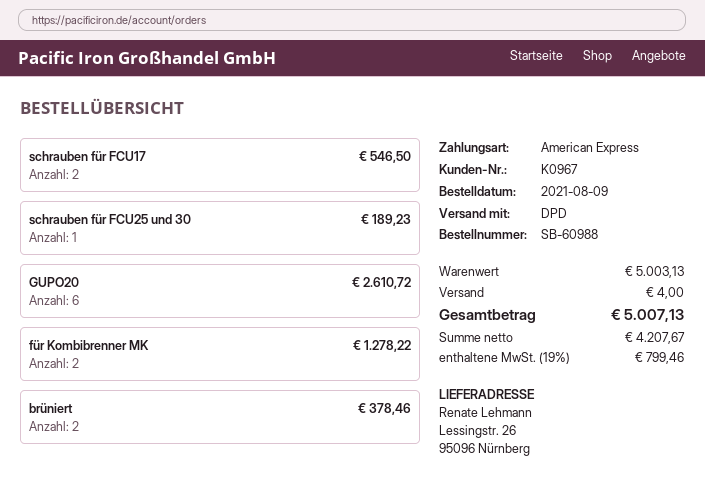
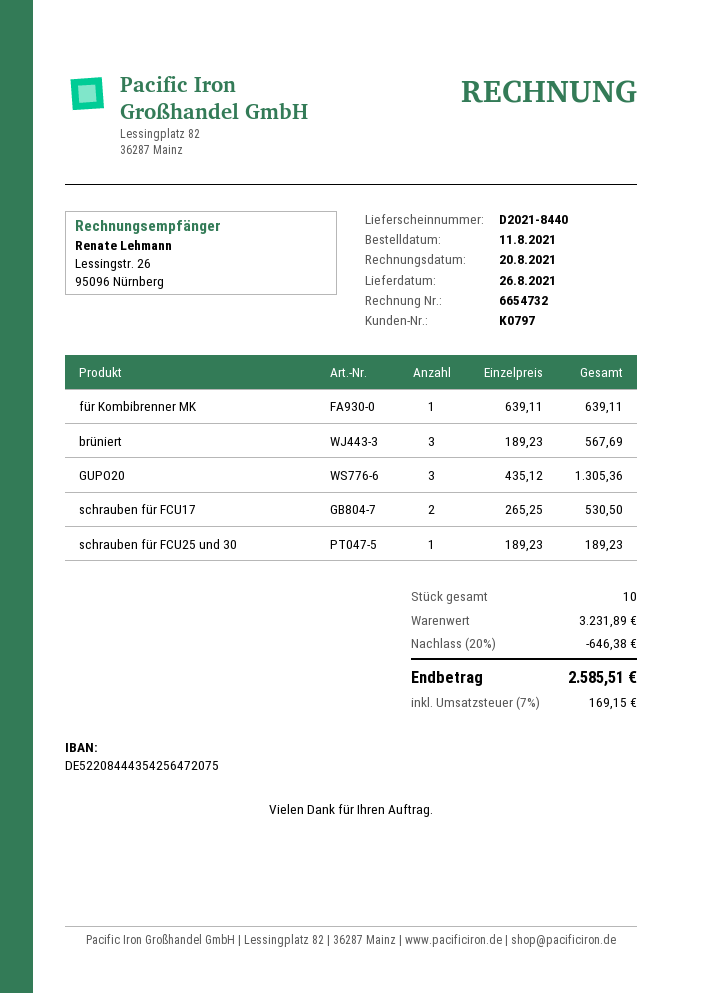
order date: 2021-08-09 -> 2021-08-11
customer number: K0967 -> K0797
schrauben für FCU17: 2 for 546.50 -> 2 for 530.50
GUPO20: 6 for 2610.72 -> 3 for 1305.36
für Kombibrenner MK: 2 for 1278.22 -> 1 for 639.11
brüniert: 2 for 378.46 -> 3 for 567.69
subtotal: 5003.13 -> 3231.89
discount: none -> 20% = 646.38
shipping: 4.00 -> none
tax: 19% = 799.46 -> 7% = 169.15
total: 5007.13 -> 2585.51

